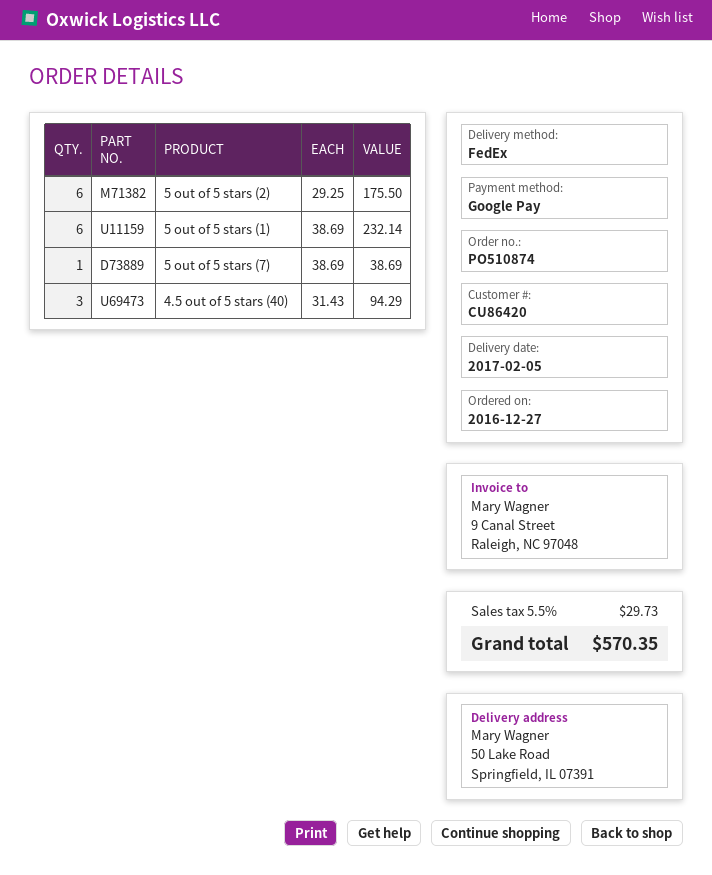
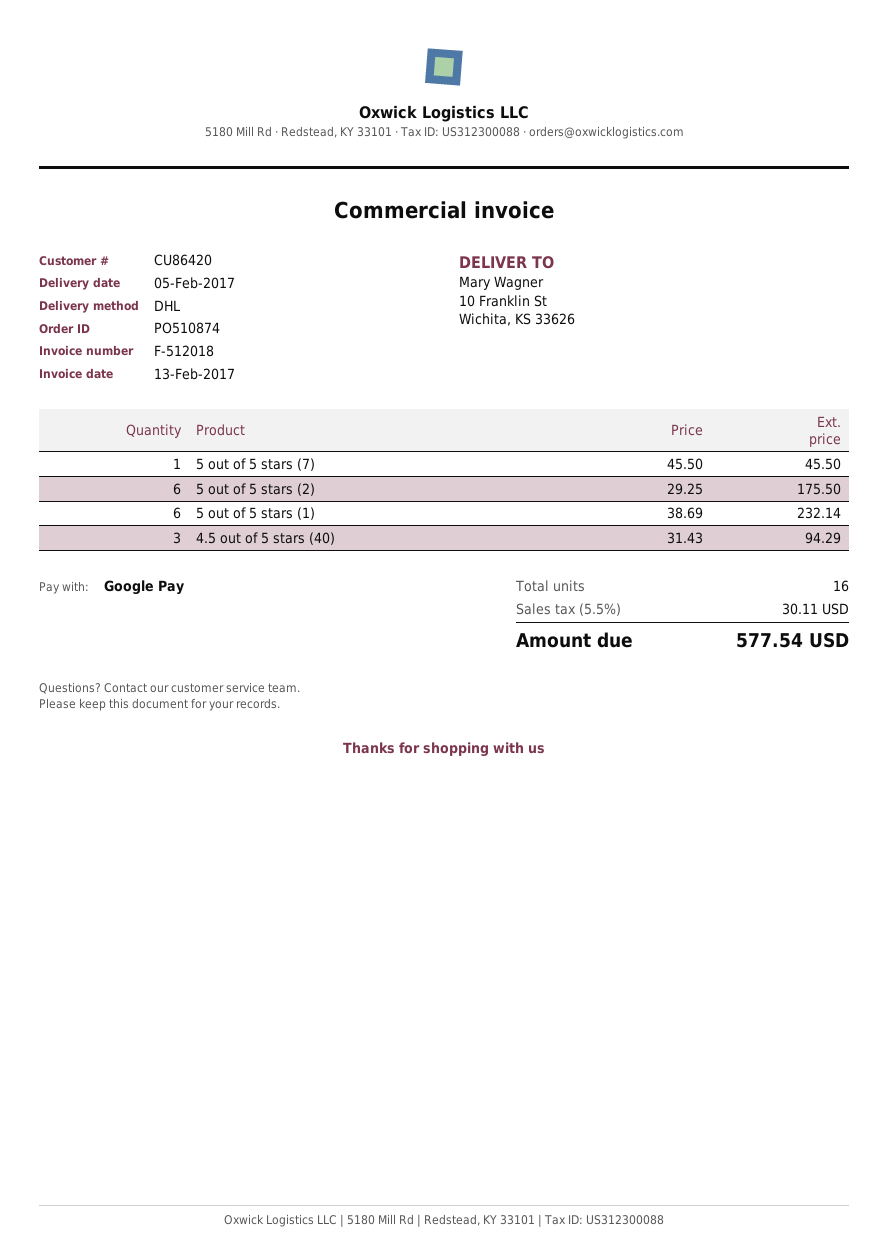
shipping method: FedEx -> DHL
ship to: 50 Lake Road, Springfield, IL 07391 -> 10 Franklin St, Wichita, KS 33626
5 out of 5 stars (7): 1 x 38.69 = 38.69 -> 1 x 45.50 = 45.50
tax: 5.5% = 29.73 -> 5.5% = 30.11
total: 570.35 -> 577.54

